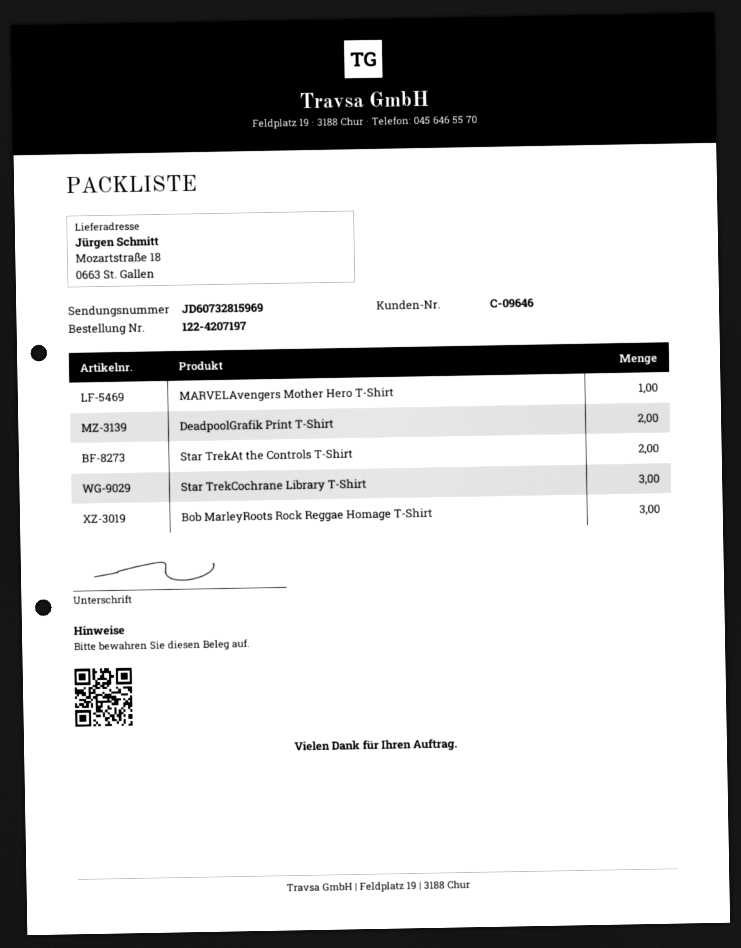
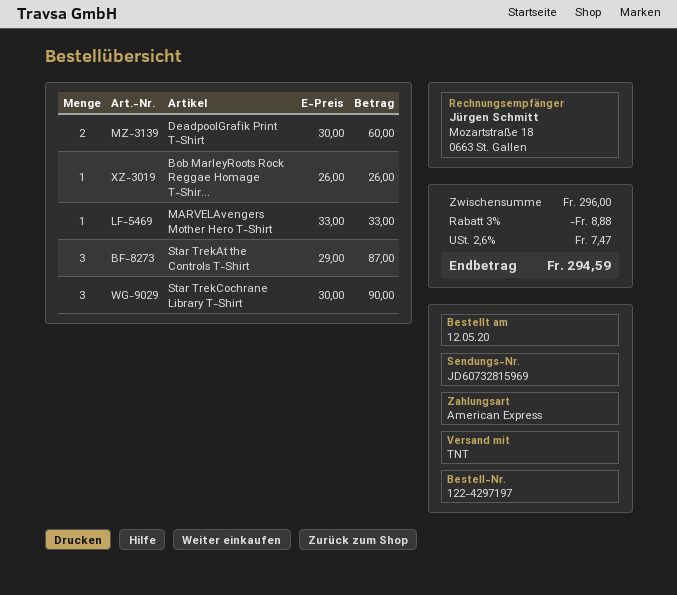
order number: 122-4207197 -> 122-4297197
Star TrekAt the Controls T-Shirt: 2 -> 3
Bob MarleyRoots Rock Reggae Homage T-Shirt: 3 -> 1

